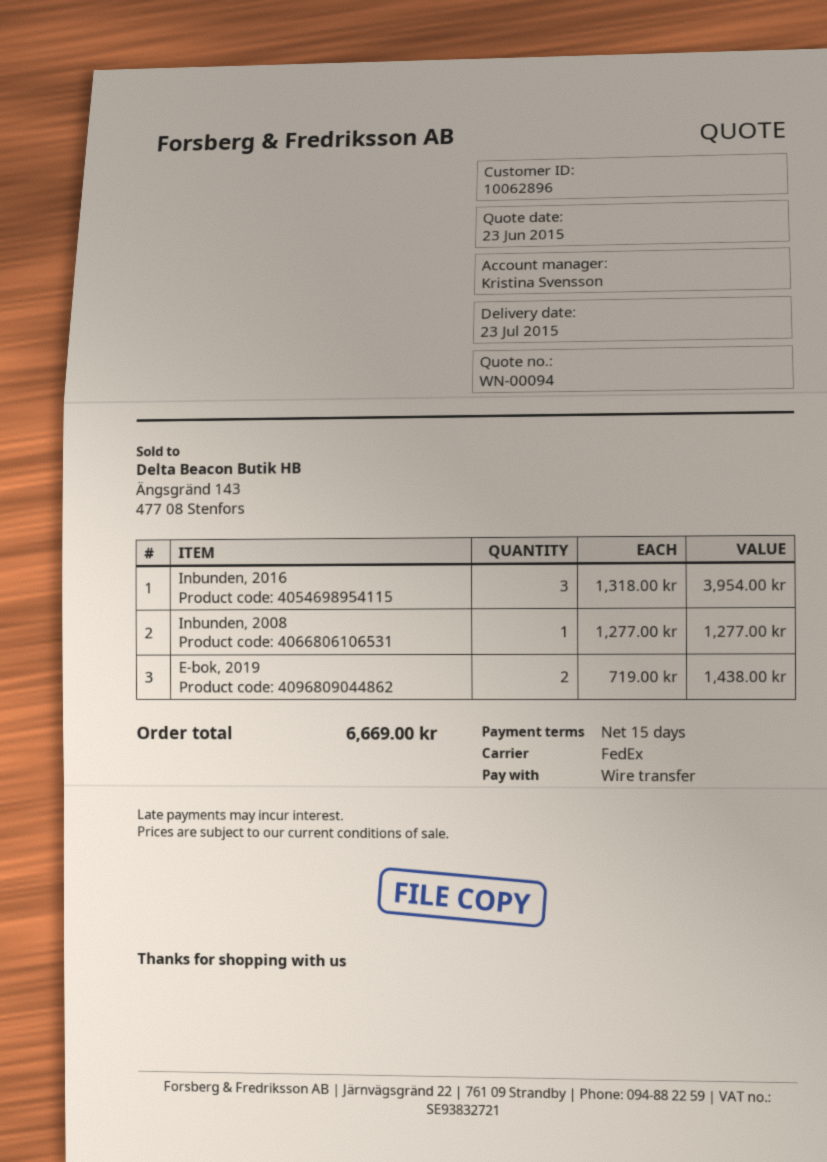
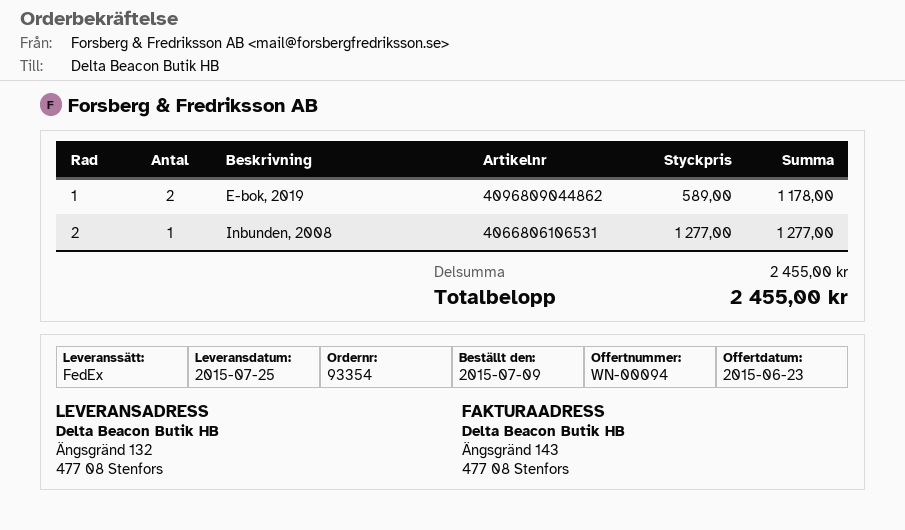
delivery date: 2015-07-23 -> 2015-07-25
Inbunden, 2016: 3 x 1318.00 = 3954.00 -> none
E-bok, 2019: 2 x 719.00 = 1438.00 -> 2 x 589.00 = 1178.00
total: 6669.00 -> 2455.00

